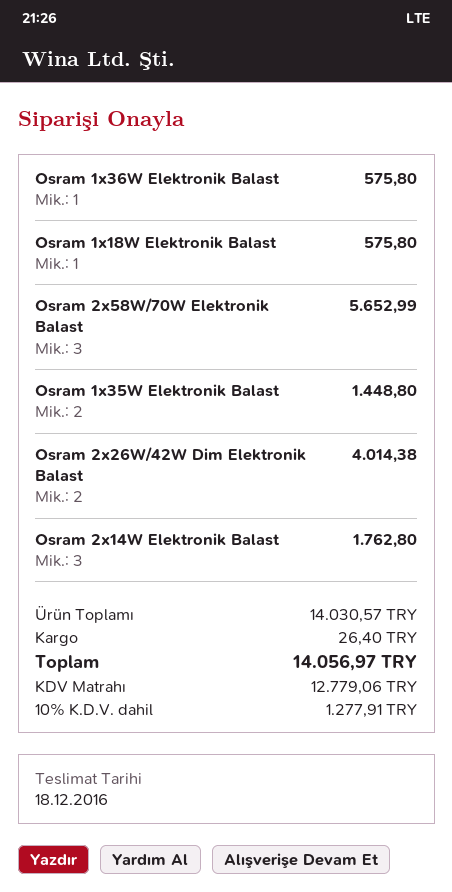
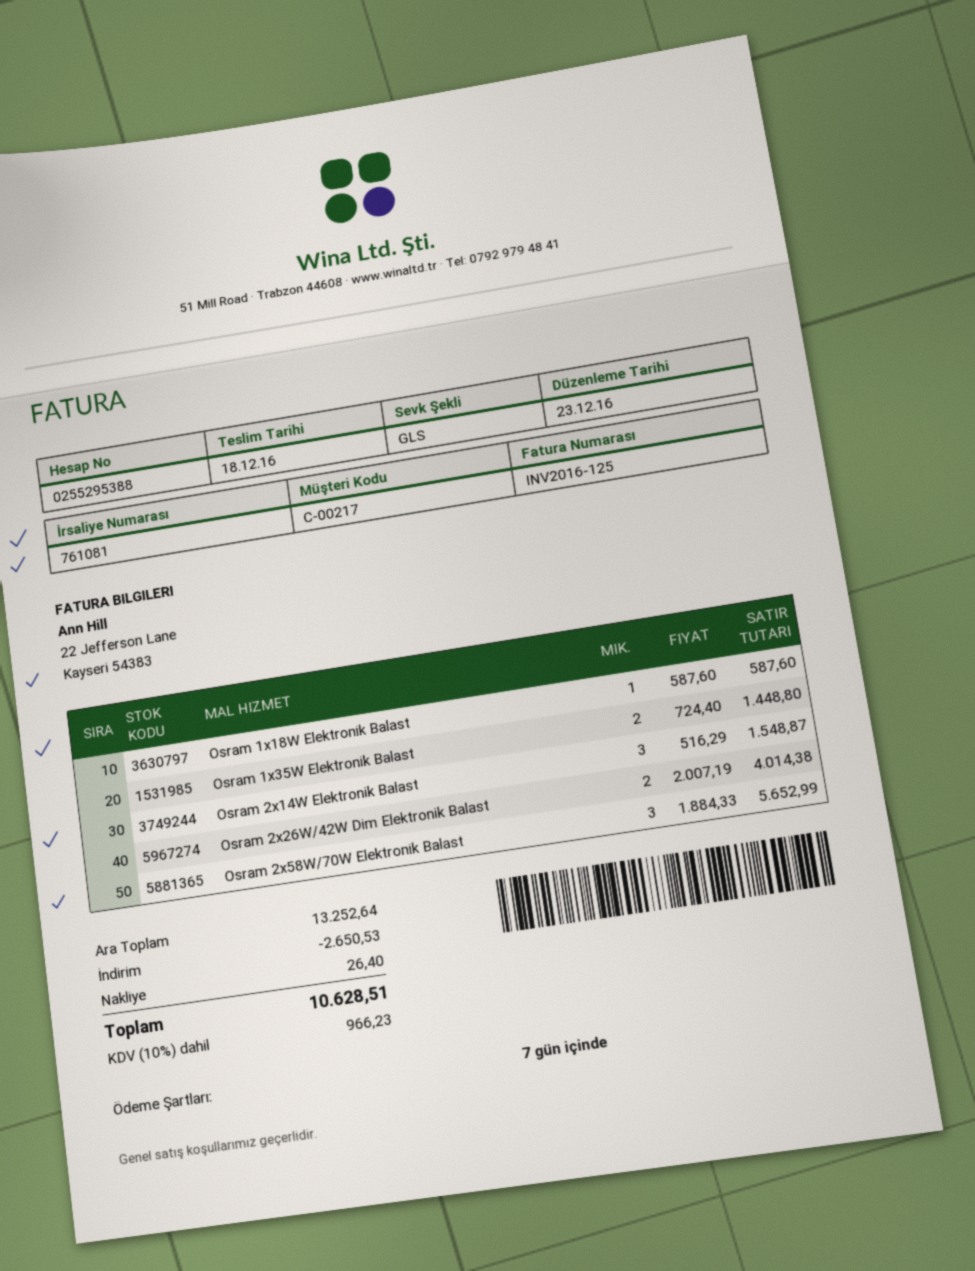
Osram 1x36W Elektronik Balast: 1 for 575.80 -> none
Osram 1x18W Elektronik Balast: 1 for 575.80 -> 1 for 587.60
Osram 2x14W Elektronik Balast: 3 for 1762.80 -> 3 for 1548.87
subtotal: 14030.57 -> 13252.64
discount: none -> 2650.53
tax: 10% = 1277.91 -> 10% = 966.23
total: 14056.97 -> 10628.51

